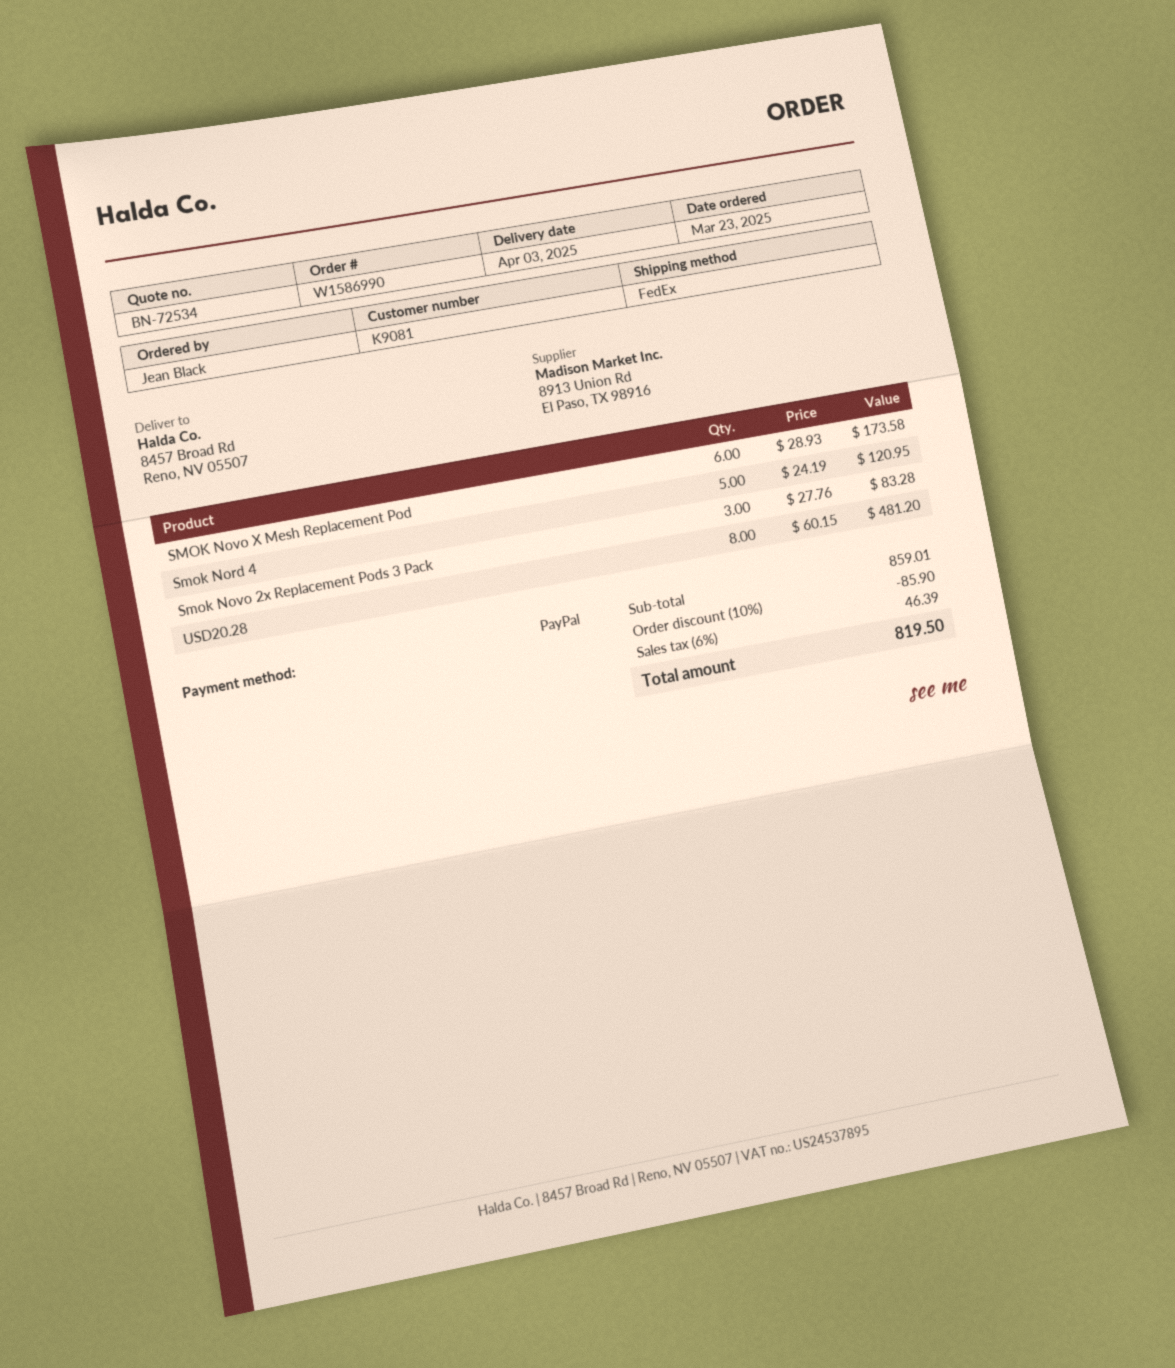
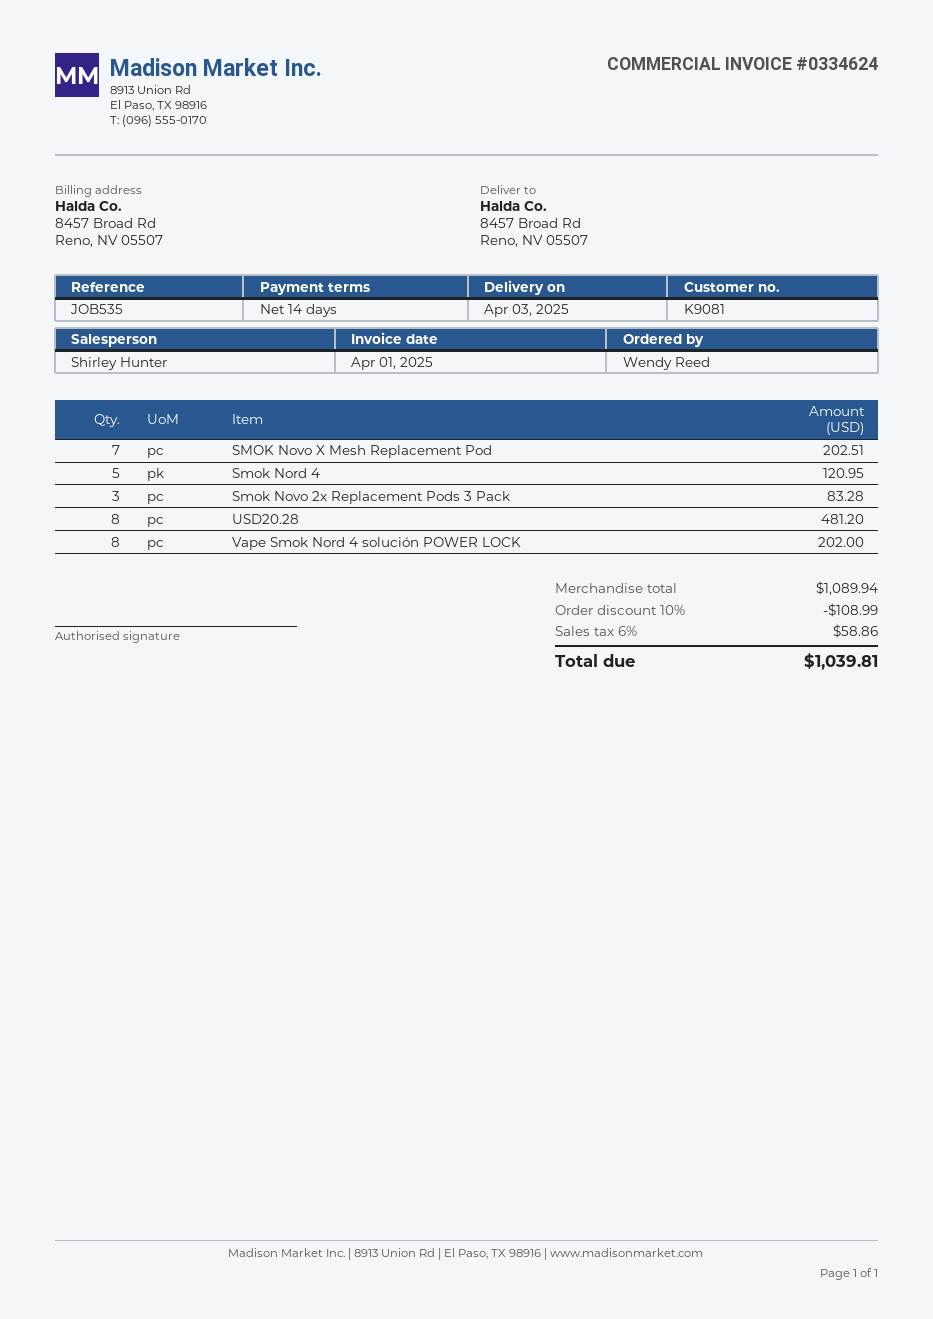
ordered by: Jean Black -> Wendy Reed
SMOK Novo X Mesh Replacement Pod: 6 for 173.58 -> 7 for 202.51
Vape Smok Nord 4 solución POWER LOCK: none -> 8 for 202.00
subtotal: 859.01 -> 1089.94
discount: 10% = 85.90 -> 10% = 108.99
tax: 6% = 46.39 -> 6% = 58.86
total: 819.50 -> 1039.81

